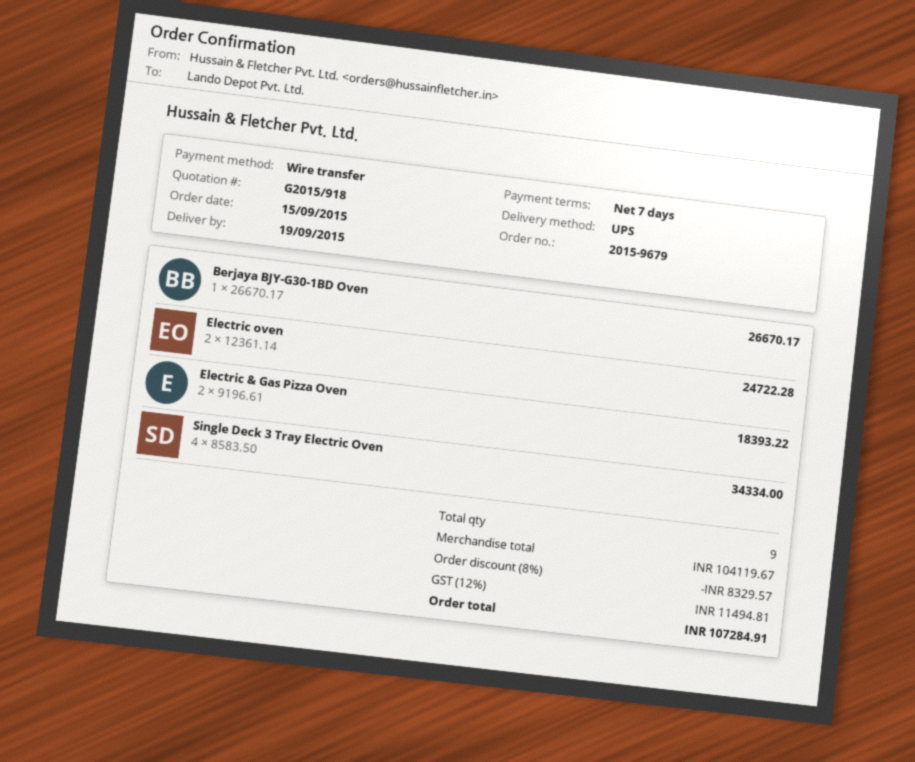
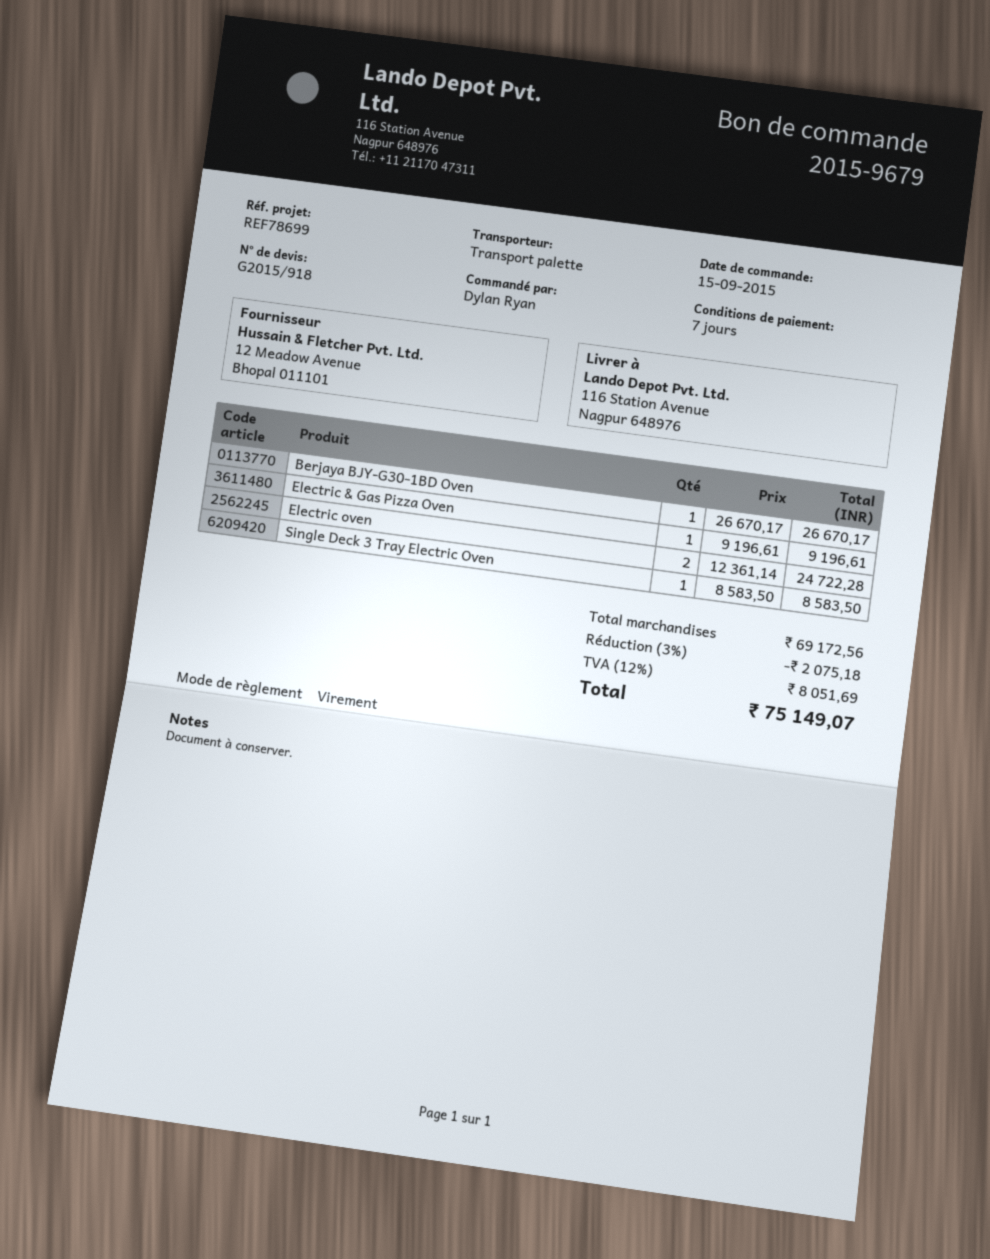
shipping method: UPS -> pallet freight
Electric & Gas Pizza Oven: 2 x 9196.61 = 18393.22 -> 1 x 9196.61 = 9196.61
Single Deck 3 Tray Electric Oven: 4 x 8583.50 = 34334.00 -> 1 x 8583.50 = 8583.50
subtotal: 104119.67 -> 69172.56
discount: 8% = 8329.57 -> 3% = 2075.18
tax: 12% = 11494.81 -> 12% = 8051.69
total: 107284.91 -> 75149.07

